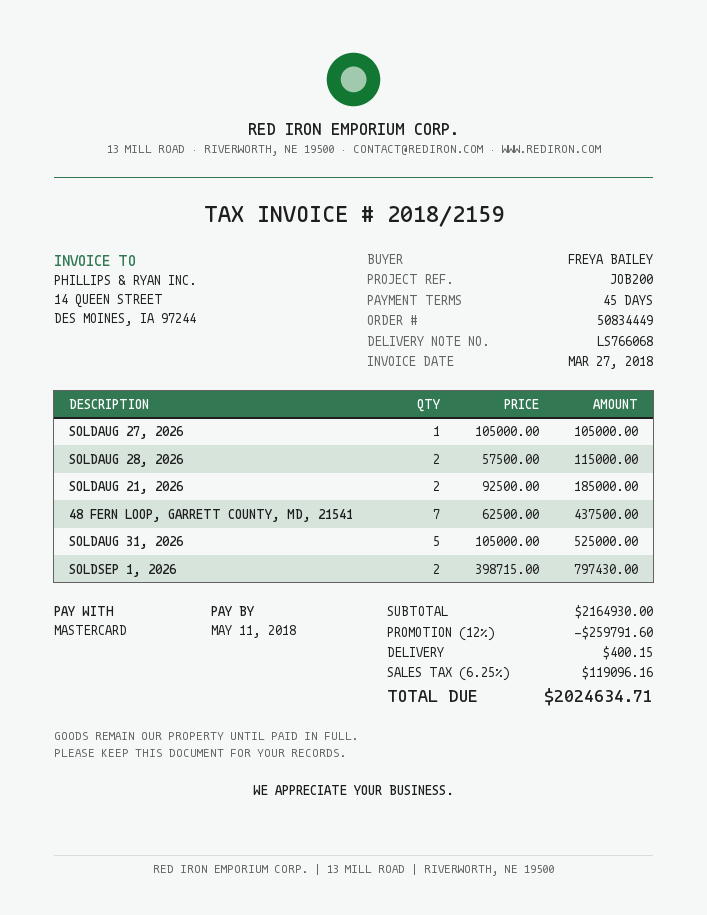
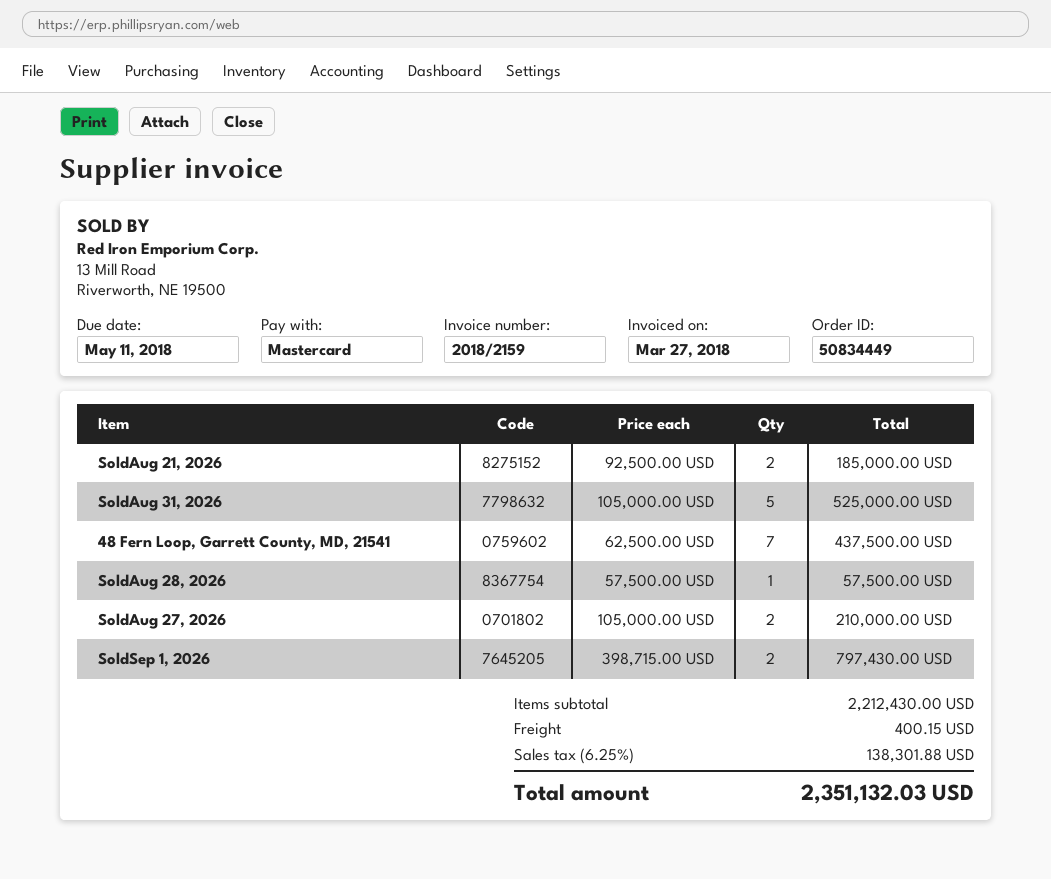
SOLDAUG 27, 2026: 1 x 105000.00 = 105000.00 -> 2 x 105000.00 = 210000.00
SOLDAUG 28, 2026: 2 x 57500.00 = 115000.00 -> 1 x 57500.00 = 57500.00
subtotal: 2164930.00 -> 2212430.00
discount: 12% = 259791.60 -> none
tax: 6.25% = 119096.16 -> 6.25% = 138301.88
total: 2024634.71 -> 2351132.03

